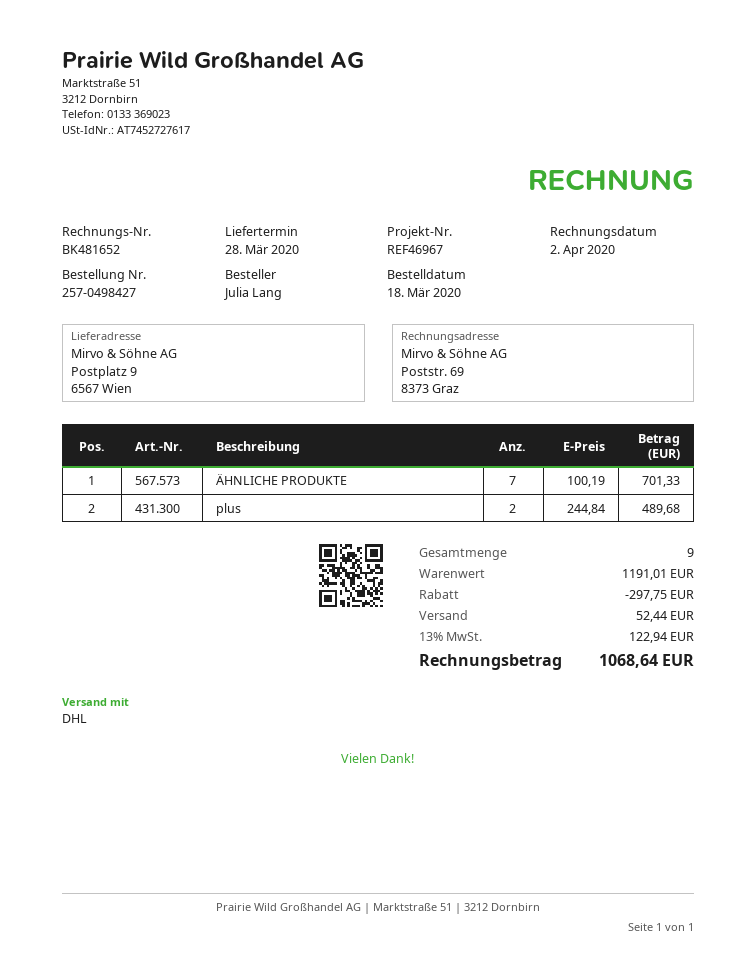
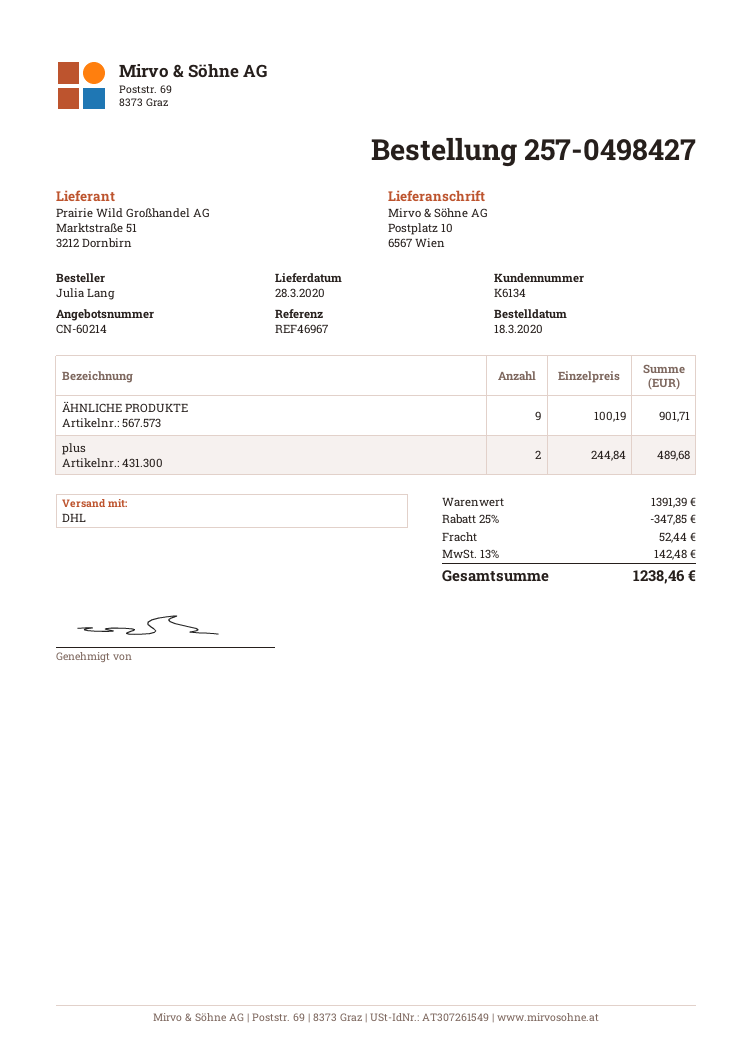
ship to: Postplatz 9, 6567 Wien -> Postplatz 10, 6567 Wien
ÄHNLICHE PRODUKTE: 7 x 100.19 = 701.33 -> 9 x 100.19 = 901.71
subtotal: 1191.01 -> 1391.39
discount: 297.75 -> 347.85
tax: 13% = 122.94 -> 13% = 142.48
total: 1068.64 -> 1238.46

